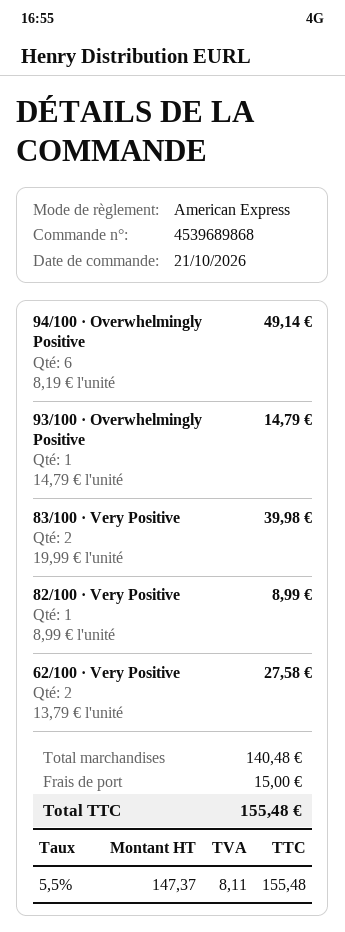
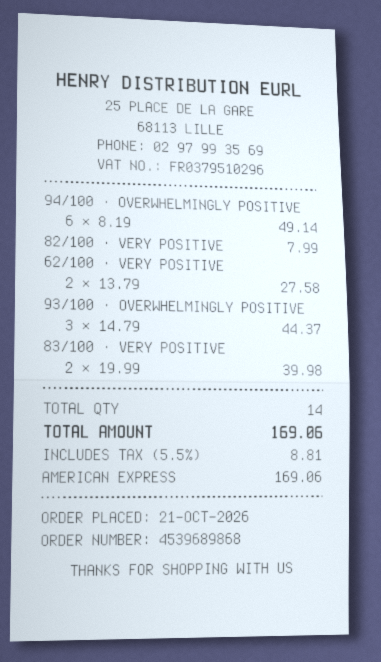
93/100 · Overwhelmingly Positive: 1 x 14.79 = 14.79 -> 3 x 14.79 = 44.37
82/100 · Very Positive: 1 x 8.99 = 8.99 -> 1 x 7.99 = 7.99
shipping: 15.00 -> none
tax: 5.5% = 8.11 -> 5.5% = 8.81
total: 155.48 -> 169.06

